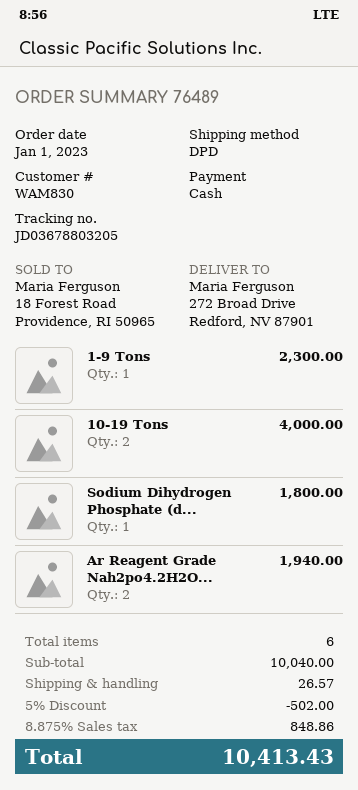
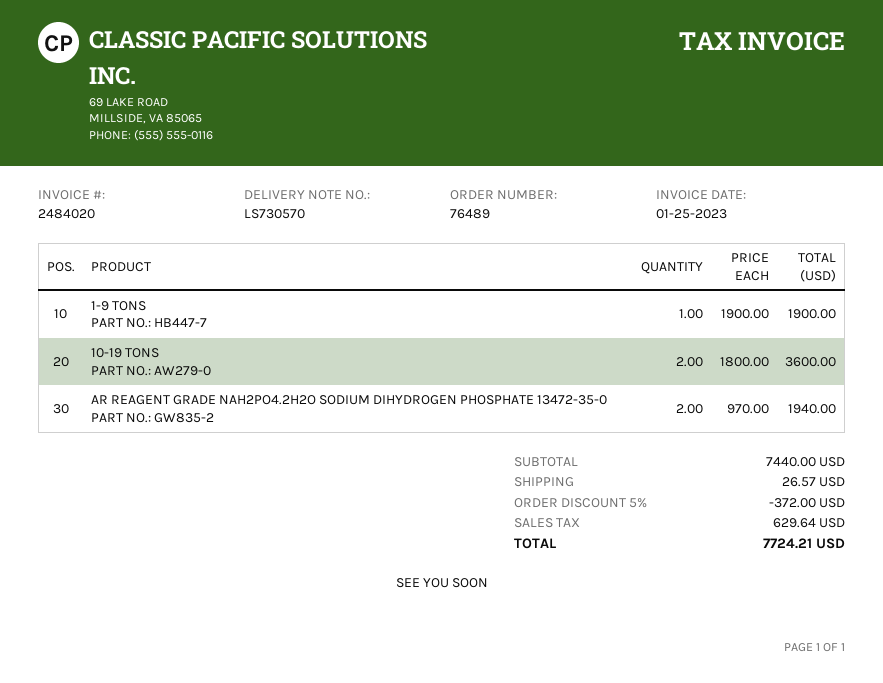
1-9 Tons: 1 for 2300.00 -> 1 for 1900.00
10-19 Tons: 2 for 4000.00 -> 2 for 3600.00
Sodium Dihydrogen Phosphate (d...: 1 for 1800.00 -> none
subtotal: 10040.00 -> 7440.00
discount: 5% = 502.00 -> 5% = 372.00
tax: 848.86 -> 629.64
total: 10413.43 -> 7724.21

